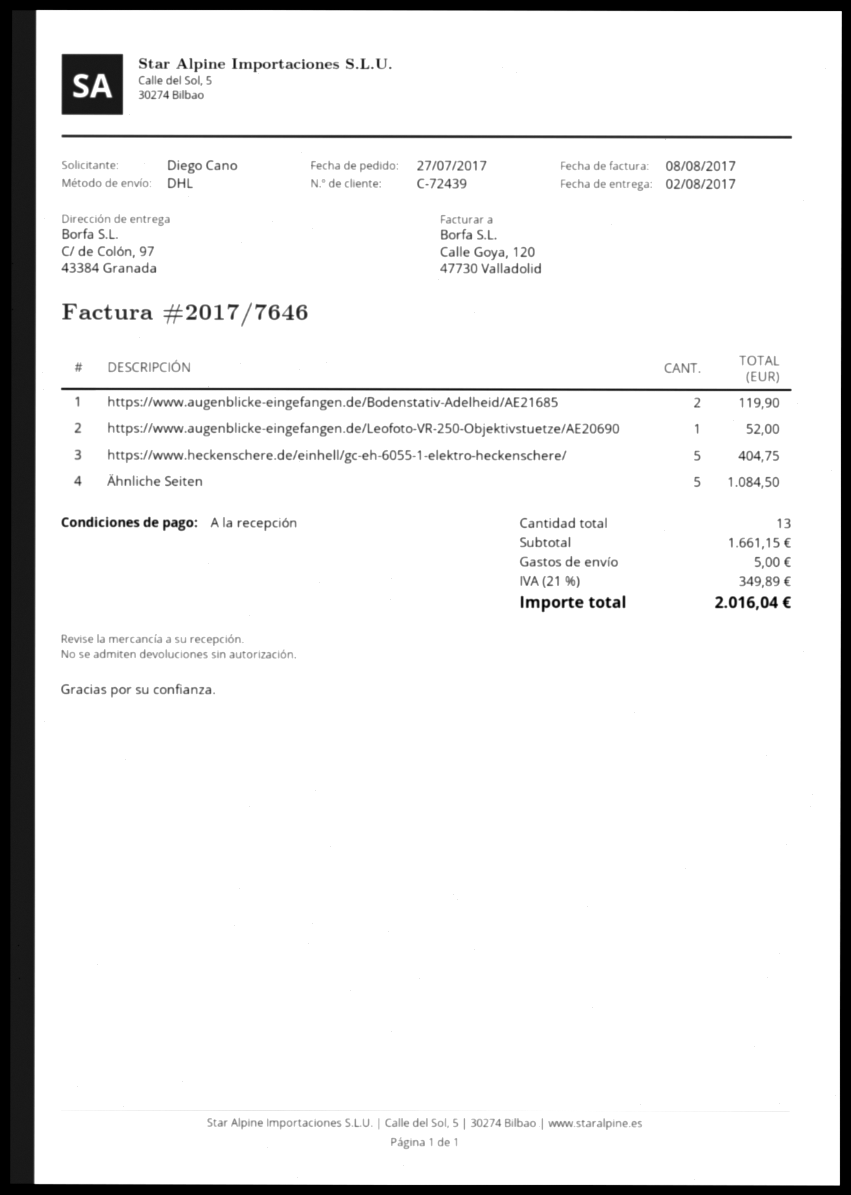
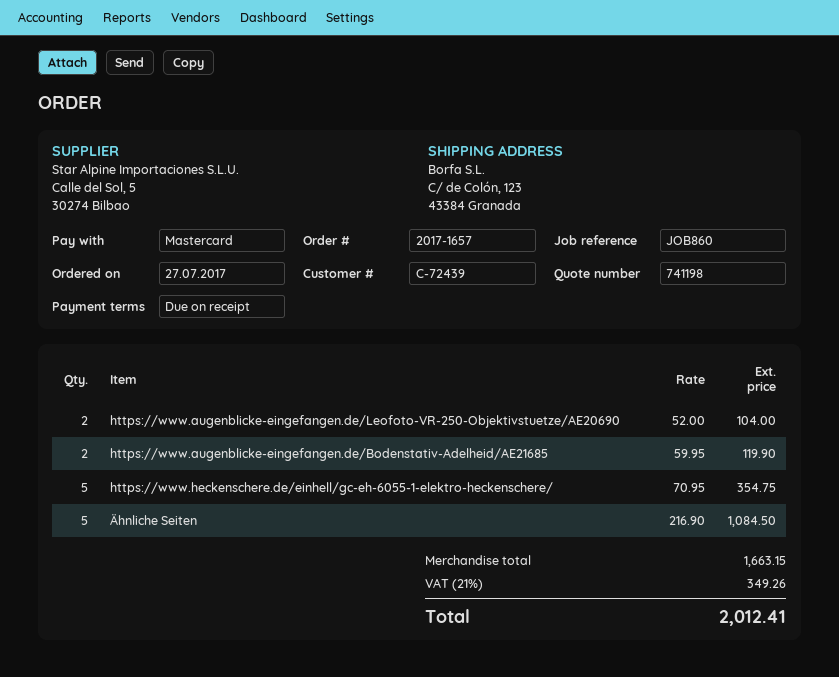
ship to: C/ de Colón, 97, 43384 Granada -> C/ de Colón, 123, 43384 Granada
https://www.augenblicke-eingefangen.de/Leofoto-VR-250-Objektivstuetze/AE20690: 1 for 52.00 -> 2 for 104.00
https://www.heckenschere.de/einhell/gc-eh-6055-1-elektro-heckenschere/: 5 for 404.75 -> 5 for 354.75
subtotal: 1661.15 -> 1663.15
shipping: 5.00 -> none
tax: 21% = 349.89 -> 21% = 349.26
total: 2016.04 -> 2012.41

